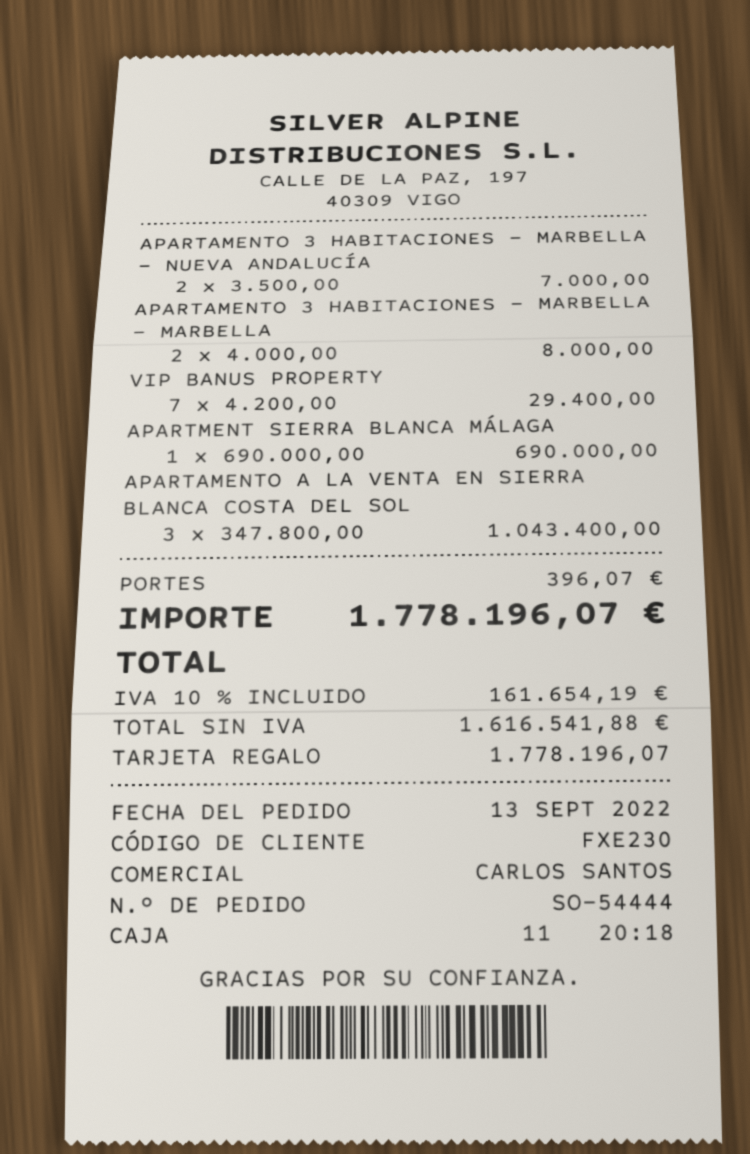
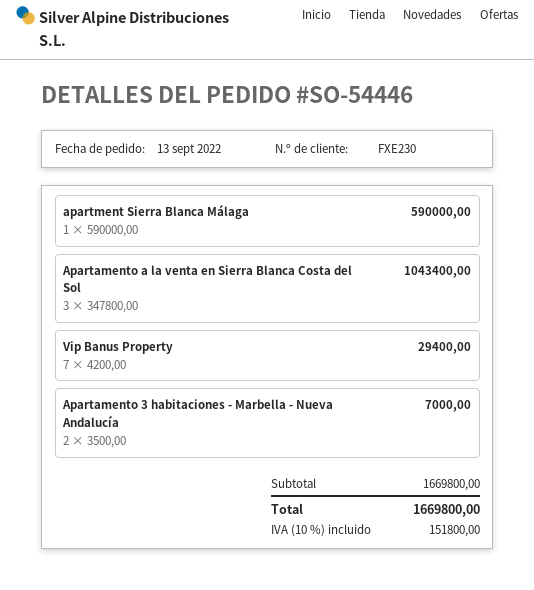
order number: SO-54444 -> SO-54446
APARTAMENTO 3 HABITACIONES - MARBELLA - MARBELLA: 2 x 4000.00 = 8000.00 -> none
APARTMENT SIERRA BLANCA MÁLAGA: 1 x 690000.00 = 690000.00 -> 1 x 590000.00 = 590000.00
shipping: 396.07 -> none
tax: 10% = 161654.19 -> 10% = 151800.00
total: 1778196.07 -> 1669800.00

